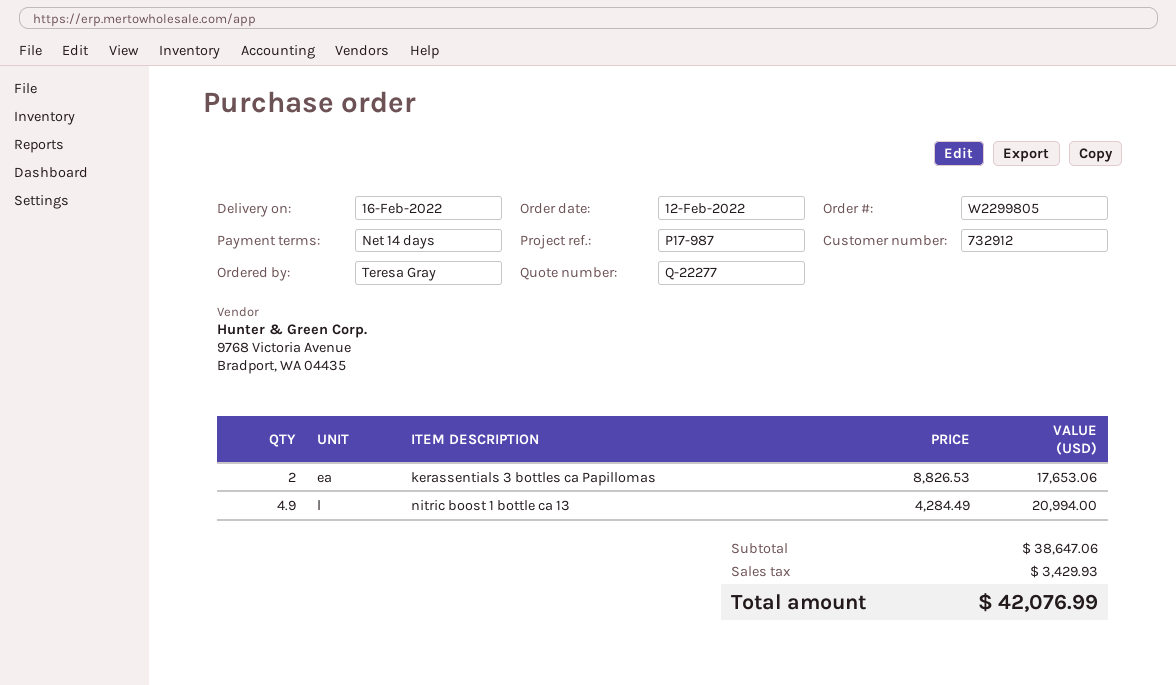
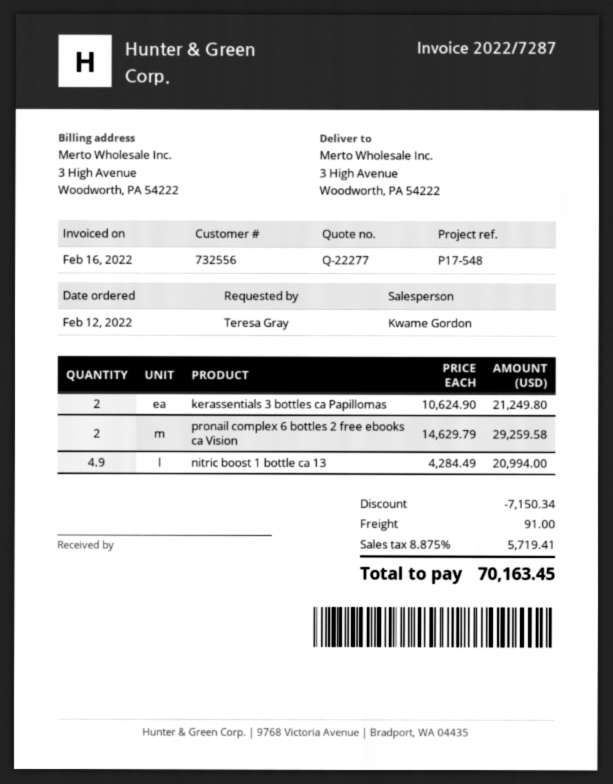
customer number: 732912 -> 732556
reference: P17-987 -> P17-548
kerassentials 3 bottles ca Papillomas: 2 x 8826.53 = 17653.06 -> 2 x 10624.90 = 21249.80
pronail complex 6 bottles 2 free ebooks ca Vision: none -> 2 x 14629.79 = 29259.58
discount: none -> 7150.34
shipping: none -> 91.00
tax: 3429.93 -> 5719.41
total: 42076.99 -> 70163.45

